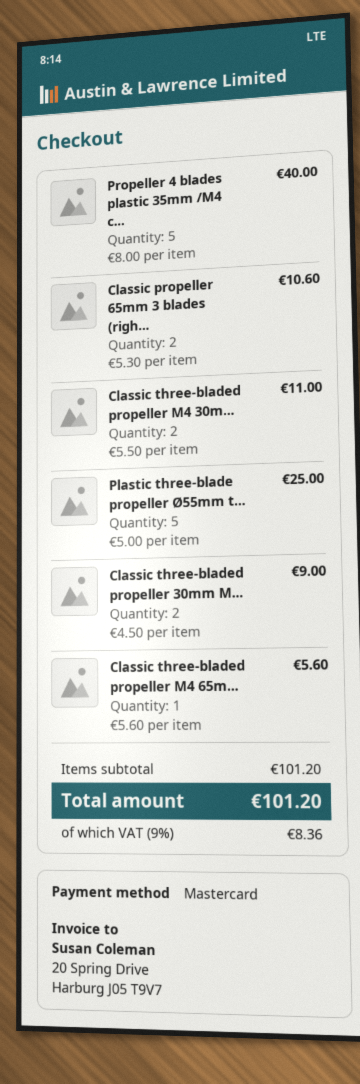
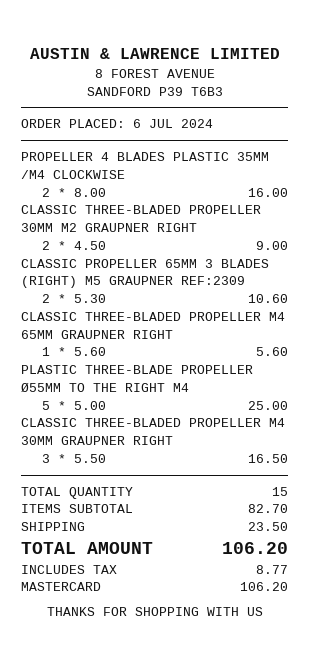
Propeller 4 blades plastic 35mm /M4 c...: 5 x 8.00 = 40.00 -> 2 x 8.00 = 16.00
Classic three-bladed propeller M4 30m...: 2 x 5.50 = 11.00 -> 3 x 5.50 = 16.50
subtotal: 101.20 -> 82.70
shipping: none -> 23.50
tax: 8.36 -> 8.77
total: 101.20 -> 106.20

